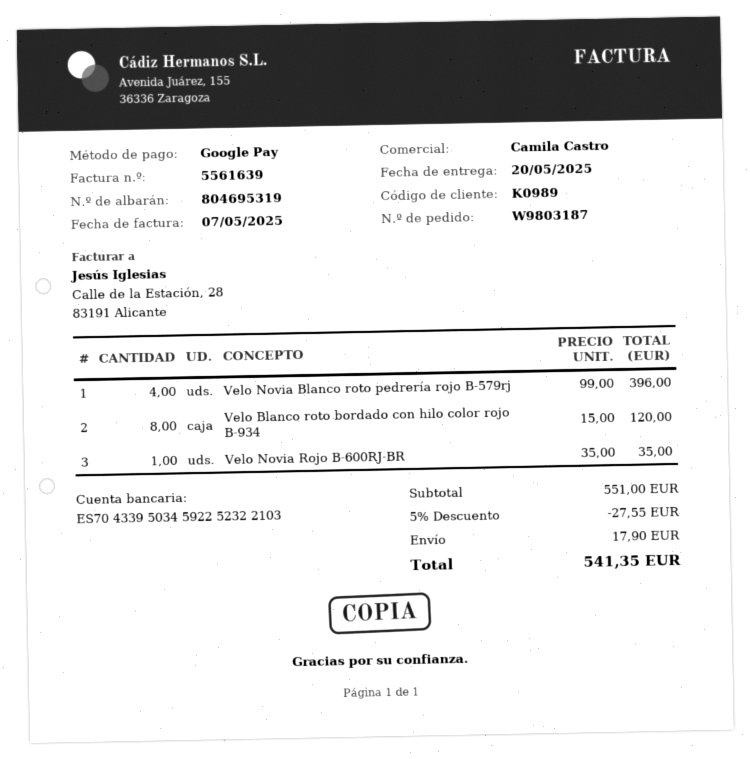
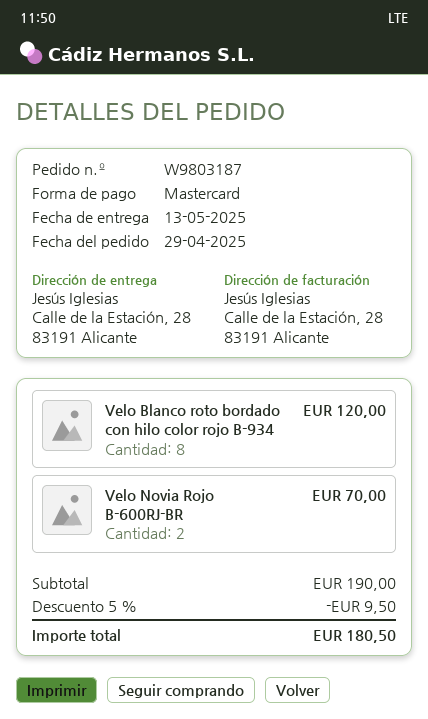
delivery date: 2025-05-20 -> 2025-05-13
payment method: Google Pay -> Mastercard
Velo Novia Blanco roto pedrería rojo B-579rj: 4 for 396.00 -> none
Velo Novia Rojo B-600RJ-BR: 1 for 35.00 -> 2 for 70.00
subtotal: 551.00 -> 190.00
discount: 5% = 27.55 -> 5% = 9.50
shipping: 17.90 -> none
total: 541.35 -> 180.50

